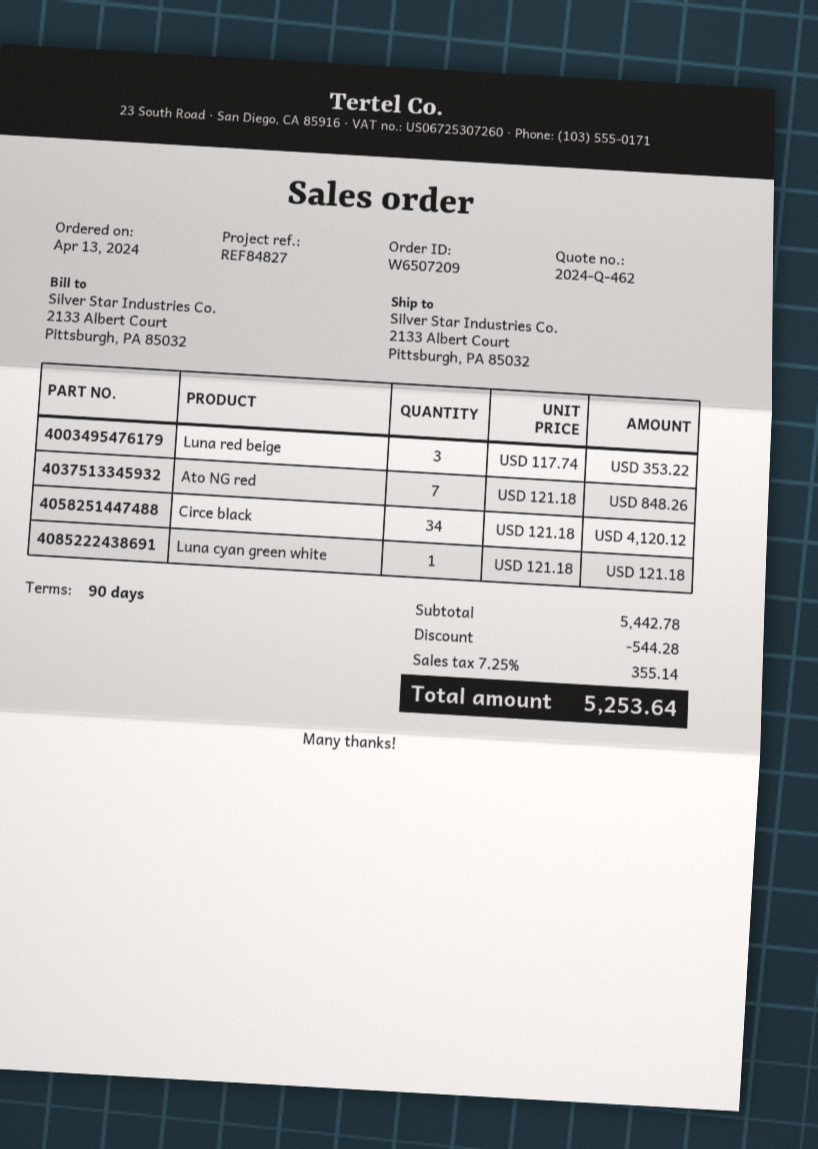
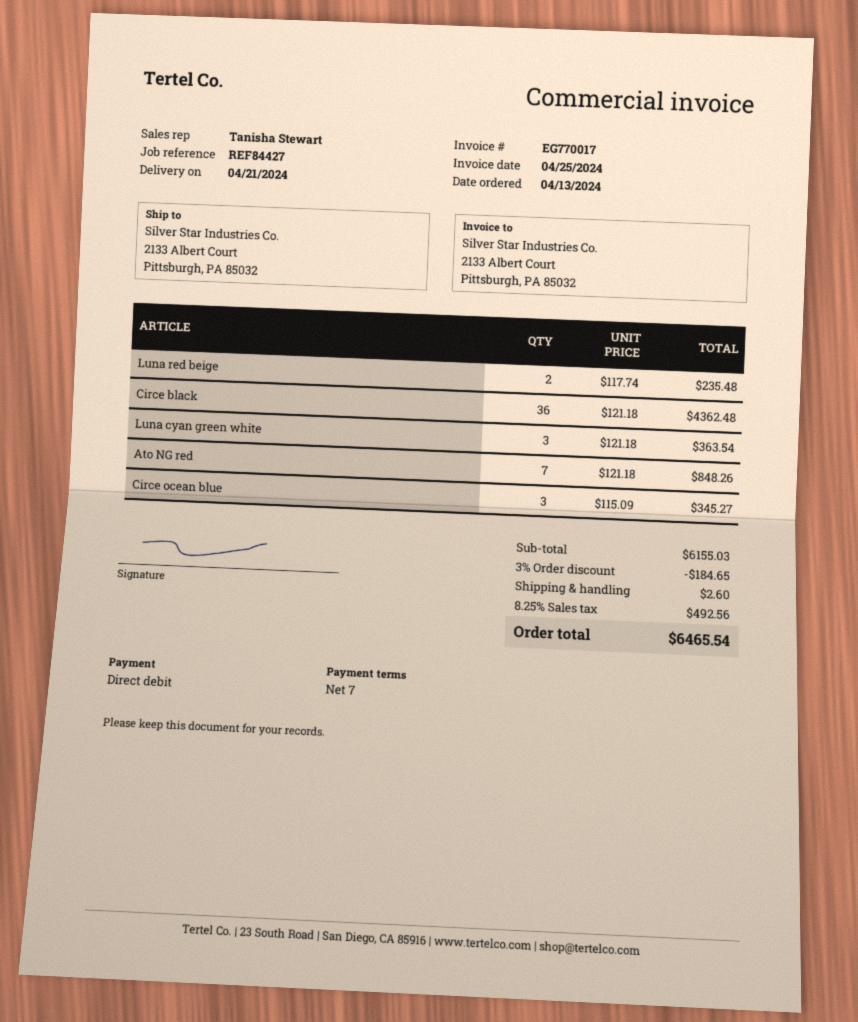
payment terms: 90 days -> 7 days
reference: REF84827 -> REF84427
Luna red beige: 3 x 117.74 = 353.22 -> 2 x 117.74 = 235.48
Circe black: 34 x 121.18 = 4120.12 -> 36 x 121.18 = 4362.48
Luna cyan green white: 1 x 121.18 = 121.18 -> 3 x 121.18 = 363.54
Circe ocean blue: none -> 3 x 115.09 = 345.27
subtotal: 5442.78 -> 6155.03
discount: 544.28 -> 184.65
shipping: none -> 2.60
tax: 7.25% = 355.14 -> 8.25% = 492.56
total: 5253.64 -> 6465.54

